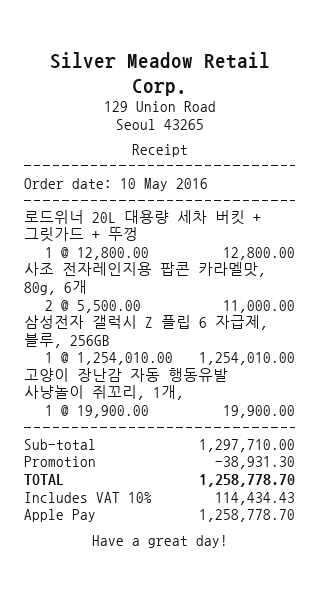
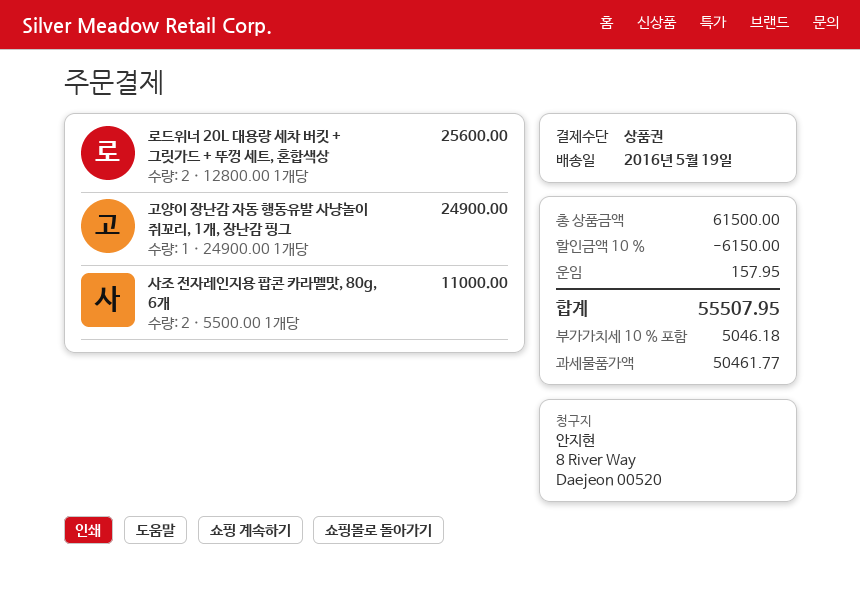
payment method: Apple Pay -> gift card
로드위너 20L 대용량 세차 버킷 + 그릿가드 + 뚜껑: 1 x 12800.00 = 12800.00 -> 2 x 12800.00 = 25600.00
삼성전자 갤럭시 Z 플립 6 자급제, 블루, 256GB: 1 x 1254010.00 = 1254010.00 -> none
고양이 장난감 자동 행동유발 사냥놀이 쥐꼬리, 1개,: 1 x 19900.00 = 19900.00 -> 1 x 24900.00 = 24900.00
subtotal: 1297710.00 -> 61500.00
discount: 38931.30 -> 6150.00
shipping: none -> 157.95
tax: 10% = 114434.43 -> 10% = 5046.18
total: 1258778.70 -> 55507.95

